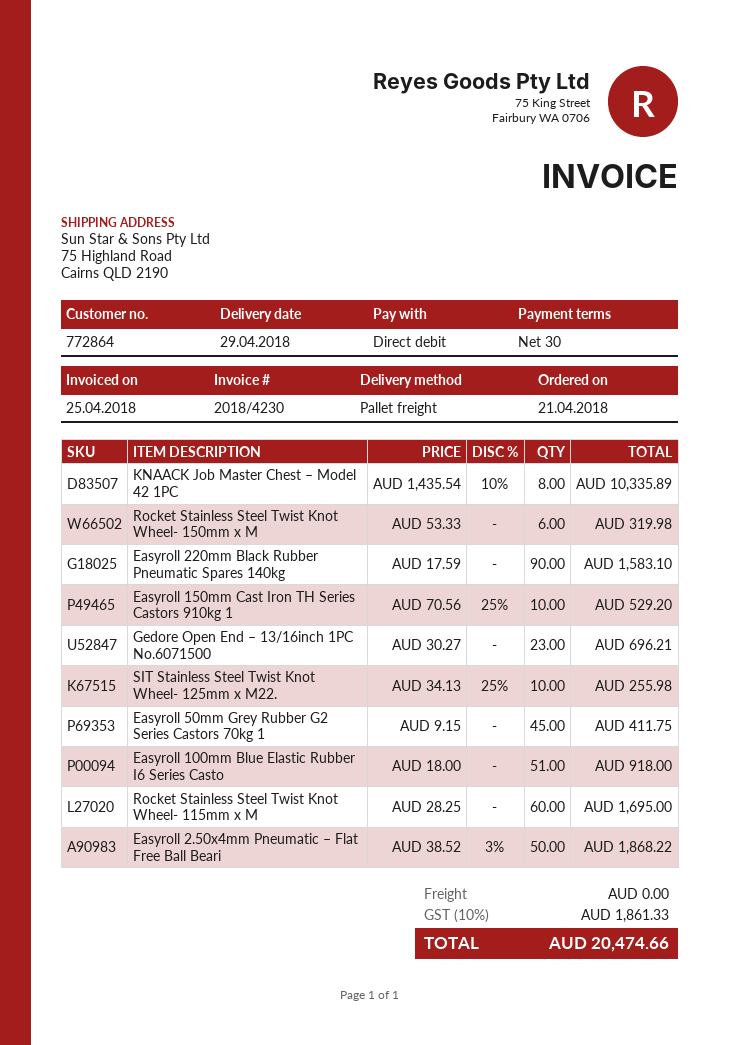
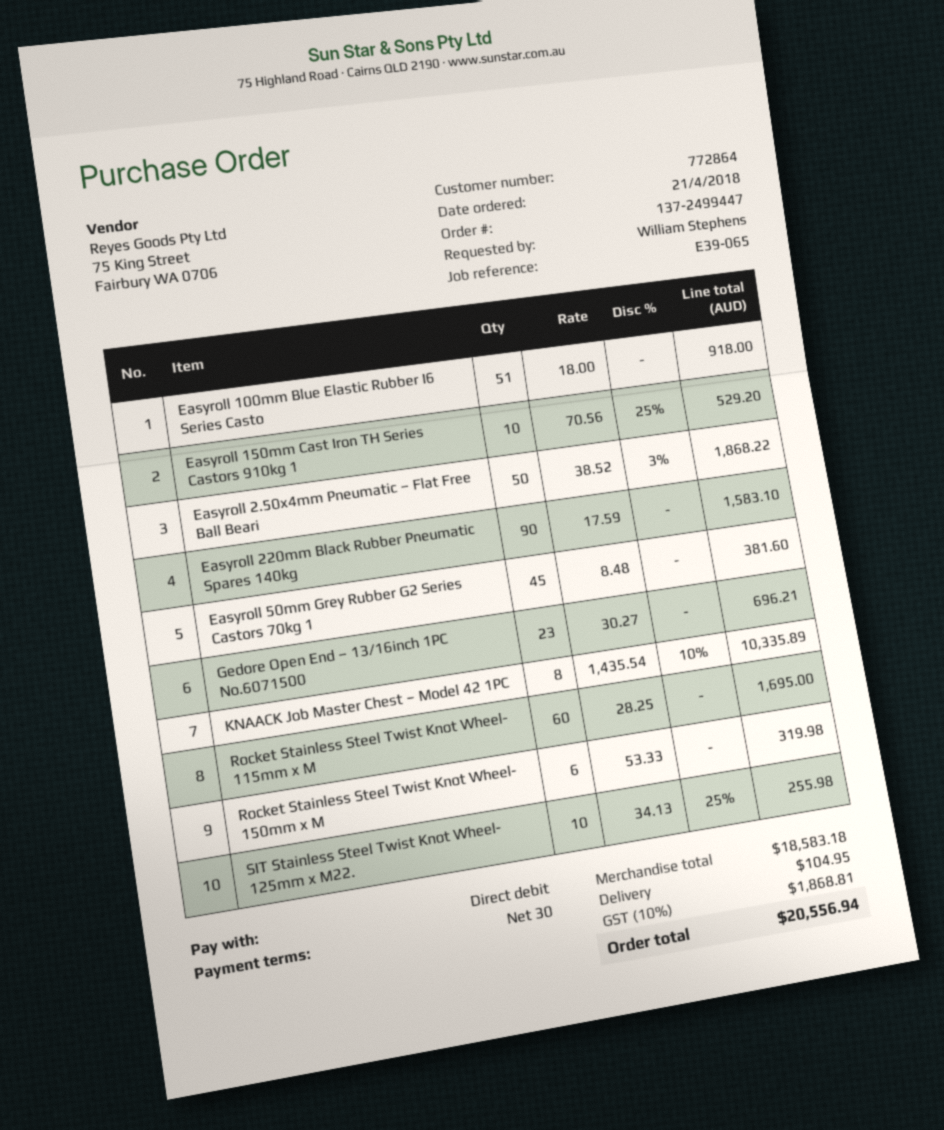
Easyroll 50mm Grey Rubber G2 Series Castors 70kg 1: 45 x 9.15 = 411.75 -> 45 x 8.48 = 381.60
shipping: 0.00 -> 104.95
tax: 10% = 1861.33 -> 10% = 1868.81
total: 20474.66 -> 20556.94

